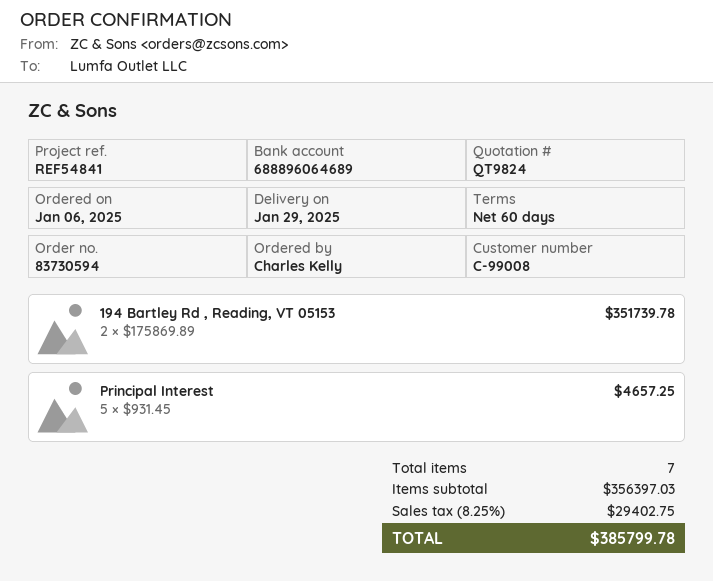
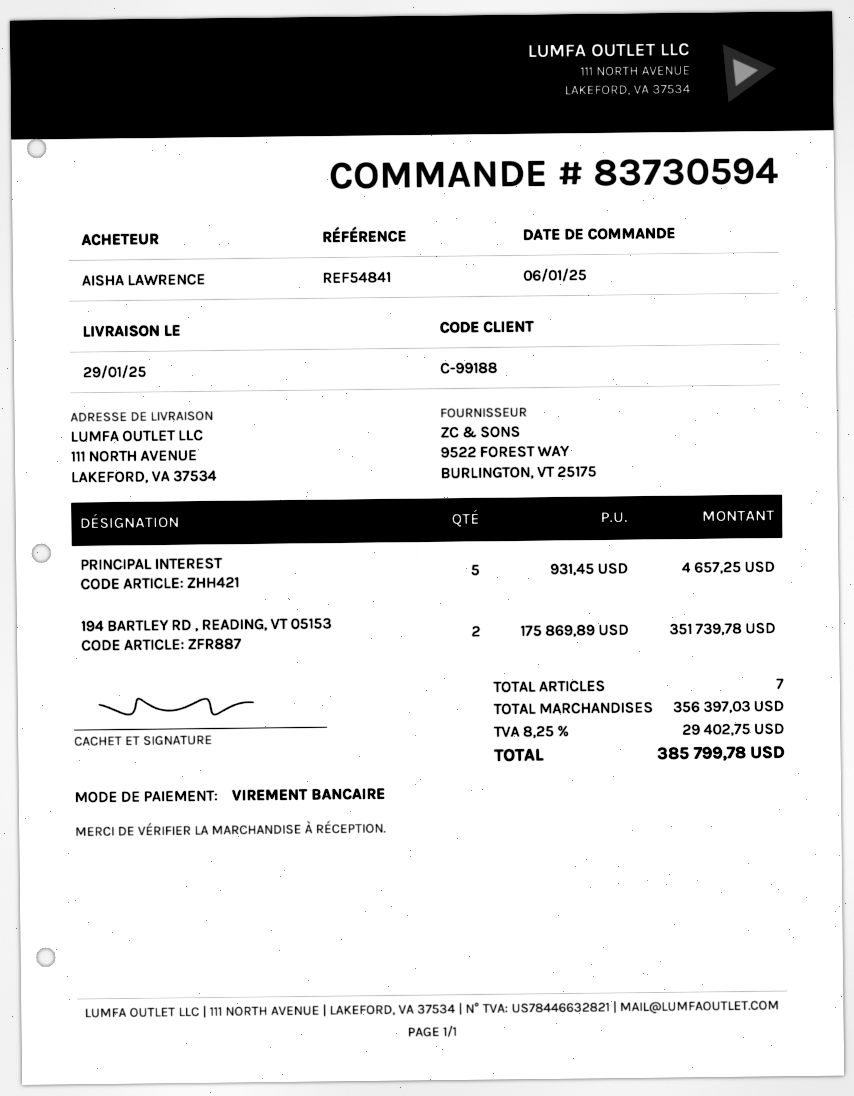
customer number: C-99008 -> C-99188
ordered by: Charles Kelly -> AISHA LAWRENCE

